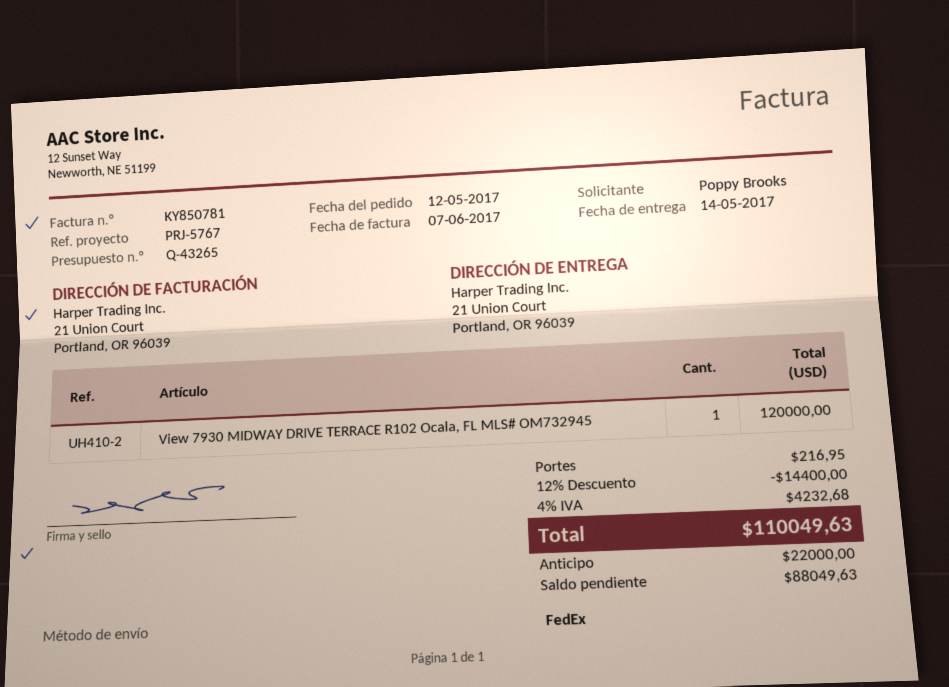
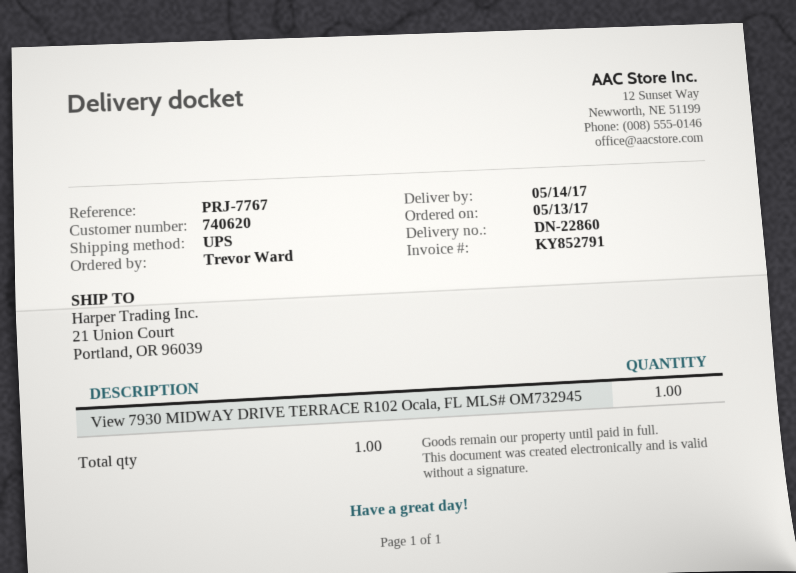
order date: 2017-05-12 -> 2017-05-13
invoice number: KY850781 -> KY852791
reference: PRJ-5767 -> PRJ-7767
ordered by: Poppy Brooks -> Trevor Ward
shipping method: FedEx -> UPS

